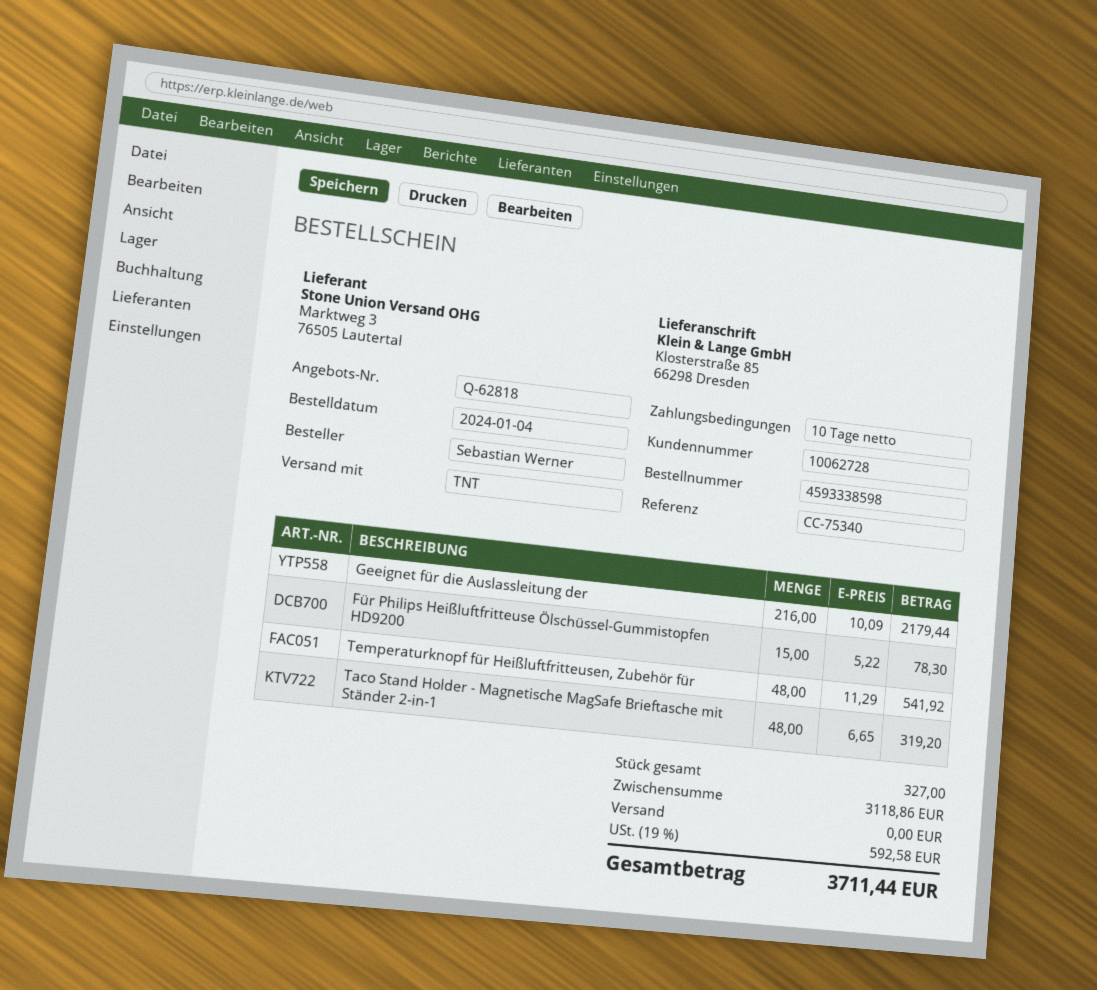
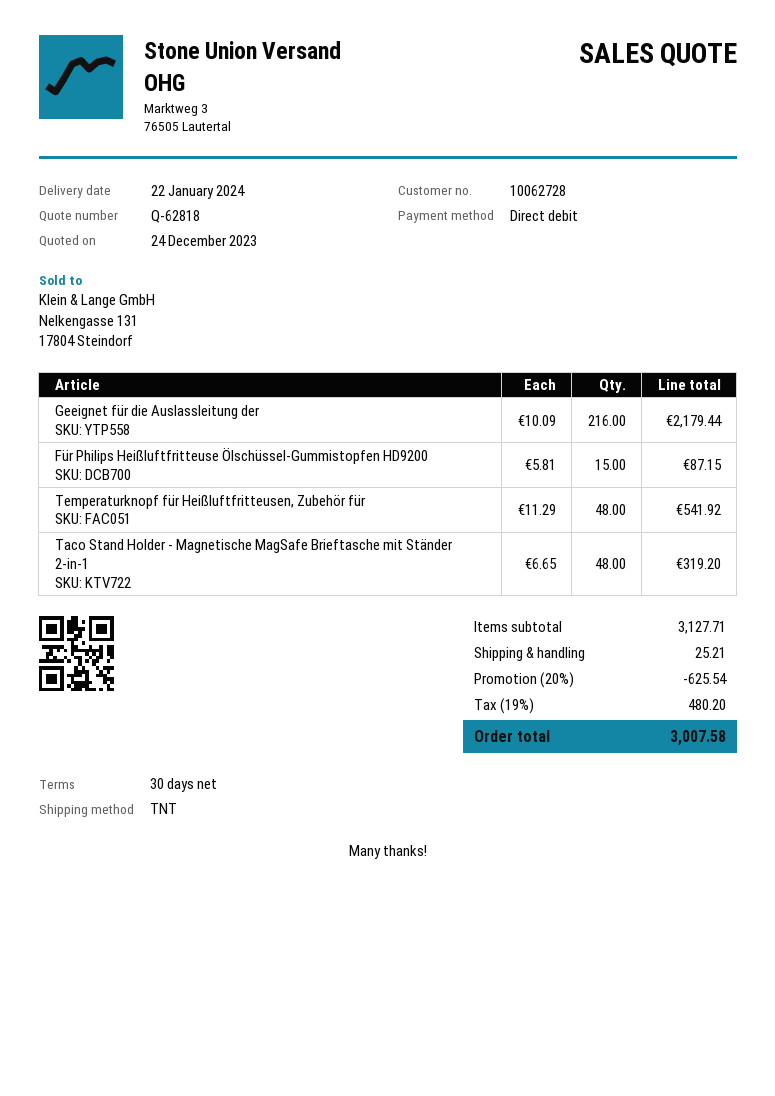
payment terms: 10 days -> 30 days
Für Philips Heißluftfritteuse Ölschüssel-Gummistopfen HD9200: 15 x 5.22 = 78.30 -> 15 x 5.81 = 87.15
subtotal: 3118.86 -> 3127.71
discount: none -> 20% = 625.54
shipping: 0.00 -> 25.21
tax: 19% = 592.58 -> 19% = 480.20
total: 3711.44 -> 3007.58

